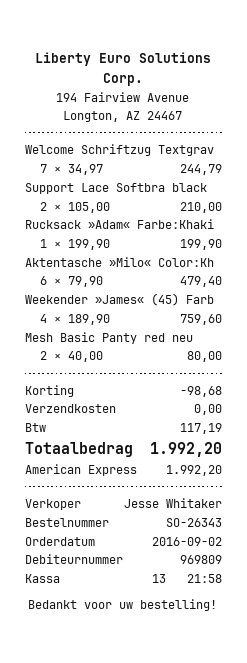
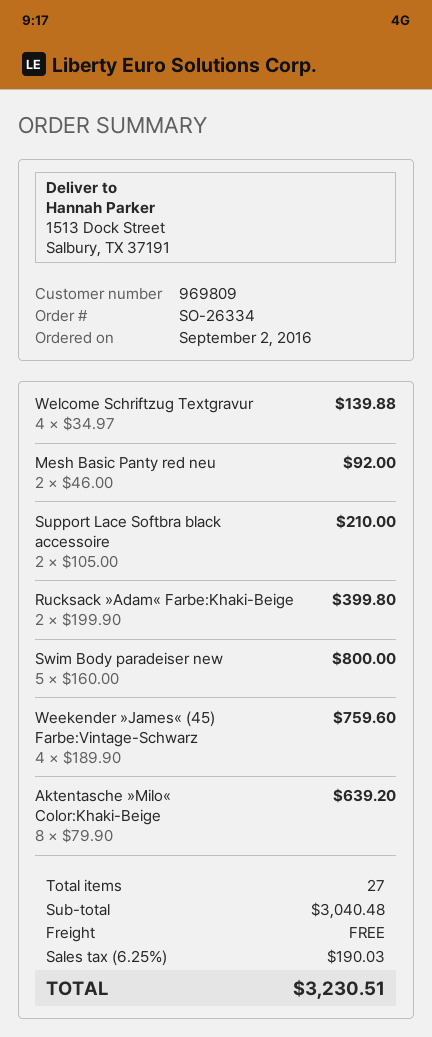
order number: SO-26343 -> SO-26334
Welcome Schriftzug Textgrav: 7 x 34.97 = 244.79 -> 4 x 34.97 = 139.88
Rucksack »Adam« Farbe:Khaki: 1 x 199.90 = 199.90 -> 2 x 199.90 = 399.80
Aktentasche »Milo« Color:Kh: 6 x 79.90 = 479.40 -> 8 x 79.90 = 639.20
Mesh Basic Panty red neu: 2 x 40.00 = 80.00 -> 2 x 46.00 = 92.00
Swim Body paradeiser new: none -> 5 x 160.00 = 800.00
discount: 98.68 -> none
tax: 117.19 -> 190.03
total: 1992.20 -> 3230.51

